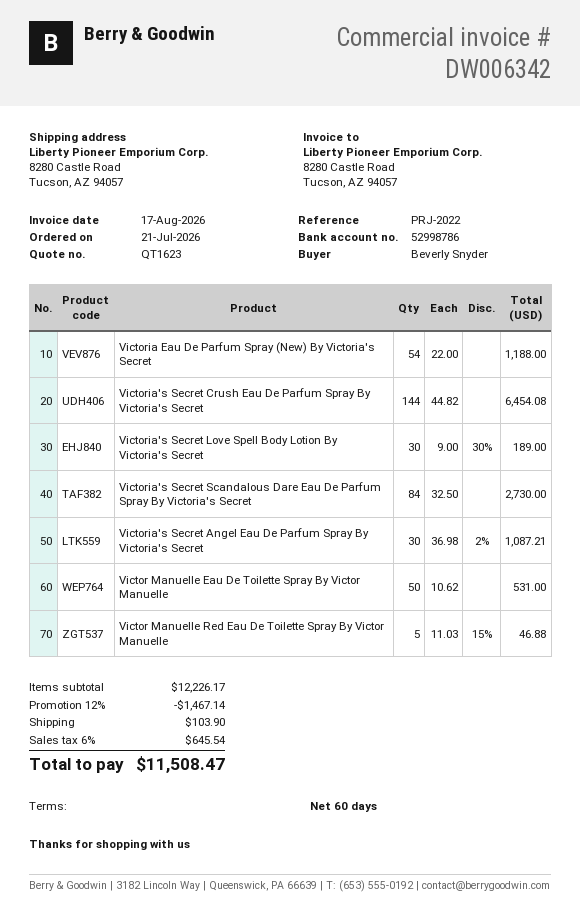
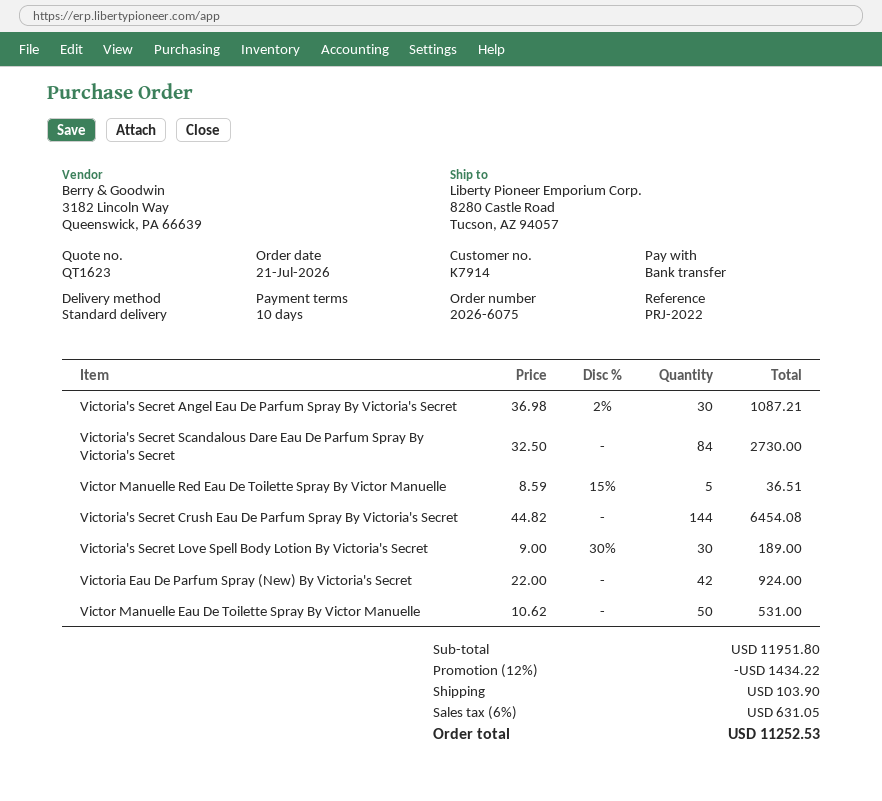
payment terms: 60 days -> 10 days
Victoria Eau De Parfum Spray (New) By Victoria's Secret: 54 x 22.00 = 1188.00 -> 42 x 22.00 = 924.00
Victor Manuelle Red Eau De Toilette Spray By Victor Manuelle: 5 x 11.03 - 15% = 46.88 -> 5 x 8.59 - 15% = 36.51
subtotal: 12226.17 -> 11951.80
discount: 12% = 1467.14 -> 12% = 1434.22
tax: 6% = 645.54 -> 6% = 631.05
total: 11508.47 -> 11252.53

